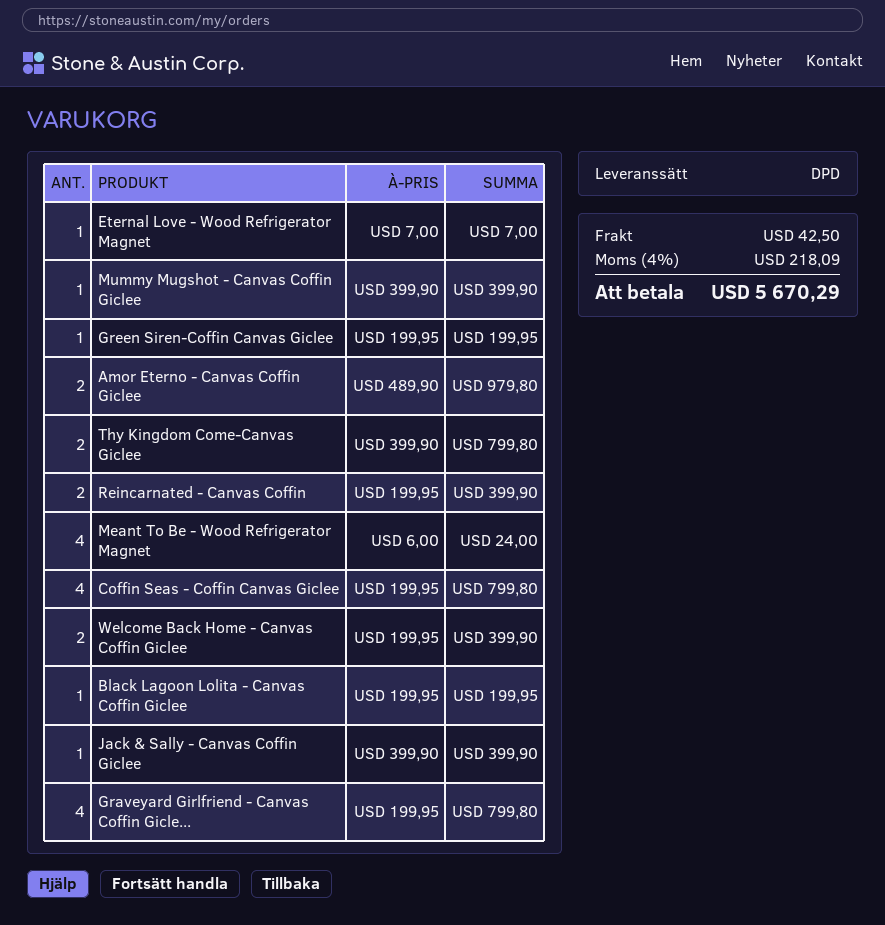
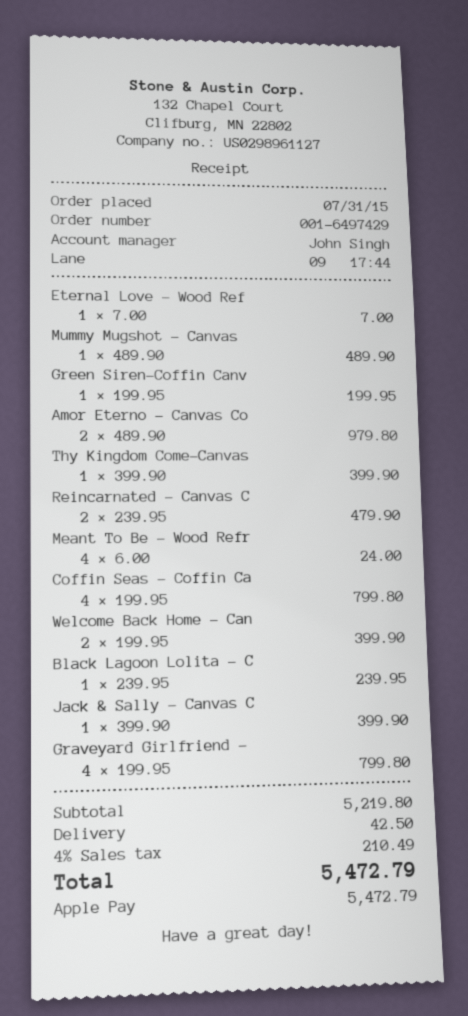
Mummy Mugshot - Canvas Coffin Giclee: 1 x 399.90 = 399.90 -> 1 x 489.90 = 489.90
Thy Kingdom Come-Canvas Giclee: 2 x 399.90 = 799.80 -> 1 x 399.90 = 399.90
Reincarnated - Canvas Coffin: 2 x 199.95 = 399.90 -> 2 x 239.95 = 479.90
Black Lagoon Lolita - Canvas Coffin Giclee: 1 x 199.95 = 199.95 -> 1 x 239.95 = 239.95
tax: 4% = 218.09 -> 4% = 210.49
total: 5670.29 -> 5472.79

